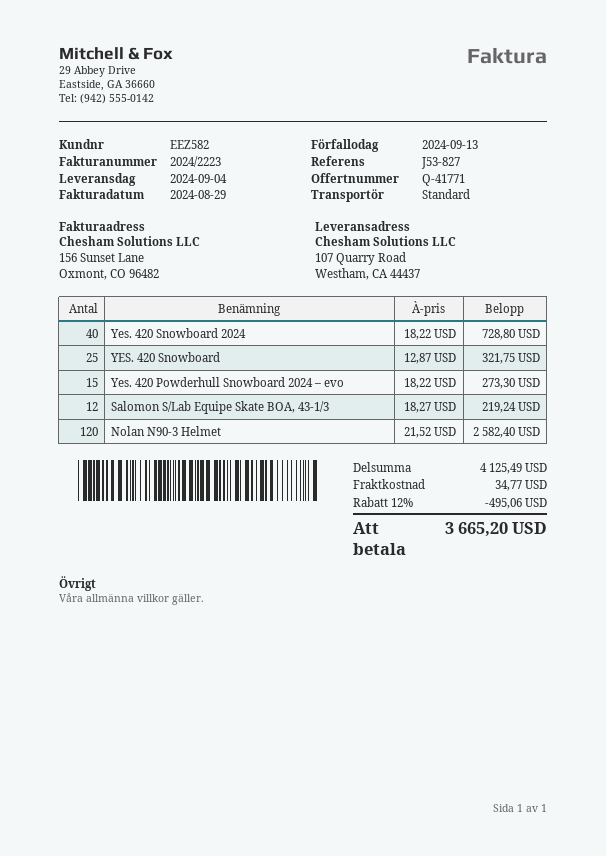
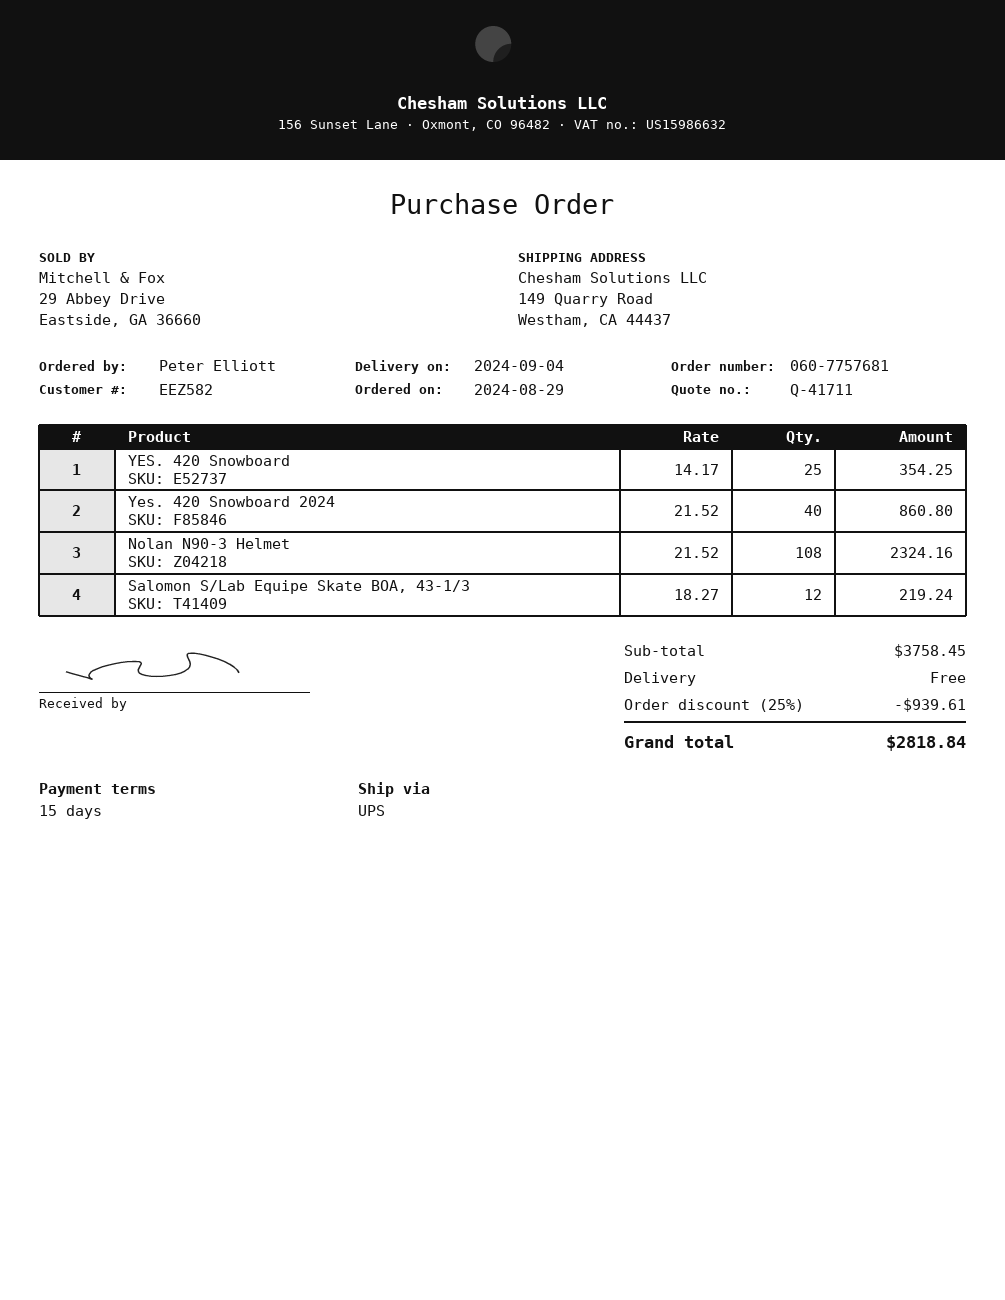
quote number: Q-41771 -> Q-41711
shipping method: standard -> UPS
ship to: 107 Quarry Road, Westham, CA 44437 -> 149 Quarry Road, Westham, CA 44437
Yes. 420 Snowboard 2024: 40 x 18.22 = 728.80 -> 40 x 21.52 = 860.80
YES. 420 Snowboard: 25 x 12.87 = 321.75 -> 25 x 14.17 = 354.25
Yes. 420 Powderhull Snowboard 2024 – evo: 15 x 18.22 = 273.30 -> none
Nolan N90-3 Helmet: 120 x 21.52 = 2582.40 -> 108 x 21.52 = 2324.16
subtotal: 4125.49 -> 3758.45
discount: 12% = 495.06 -> 25% = 939.61
shipping: 34.77 -> 0.00
total: 3665.20 -> 2818.84

